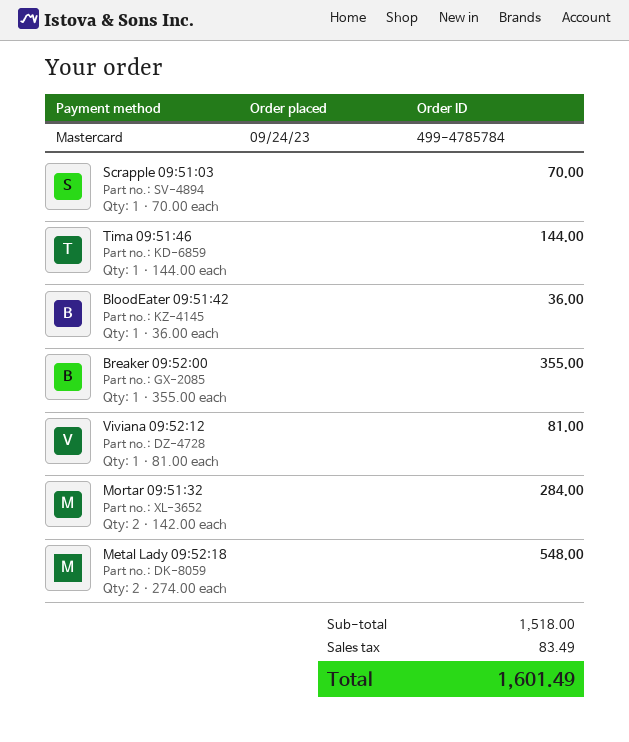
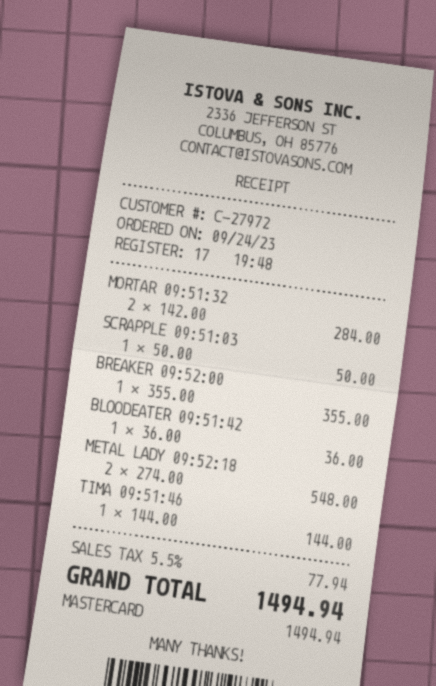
Scrapple 09:51:03: 1 x 70.00 = 70.00 -> 1 x 50.00 = 50.00
Viviana 09:52:12: 1 x 81.00 = 81.00 -> none
tax: 83.49 -> 77.94
total: 1601.49 -> 1494.94

